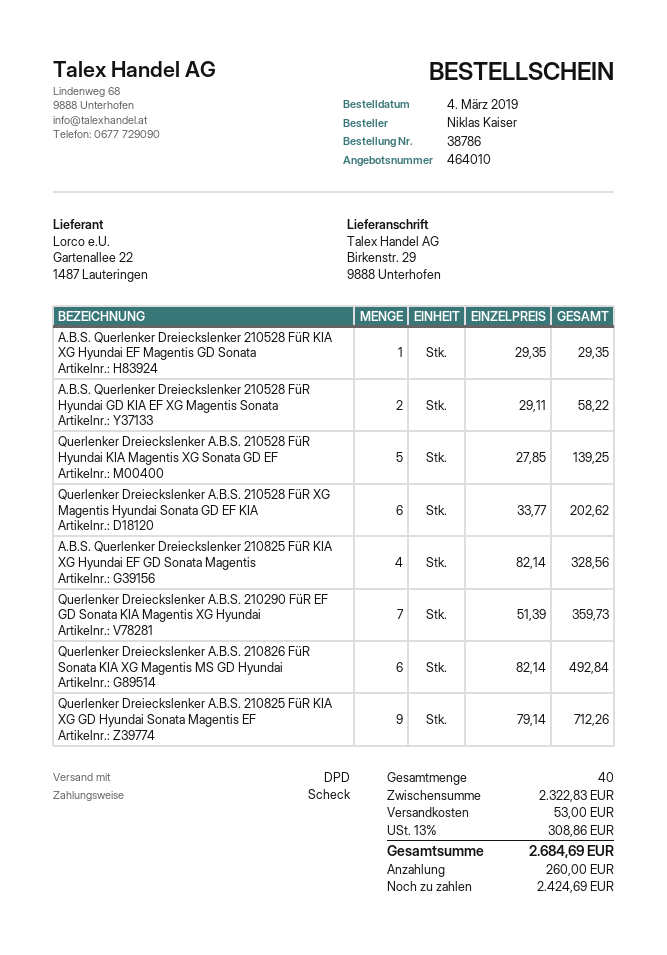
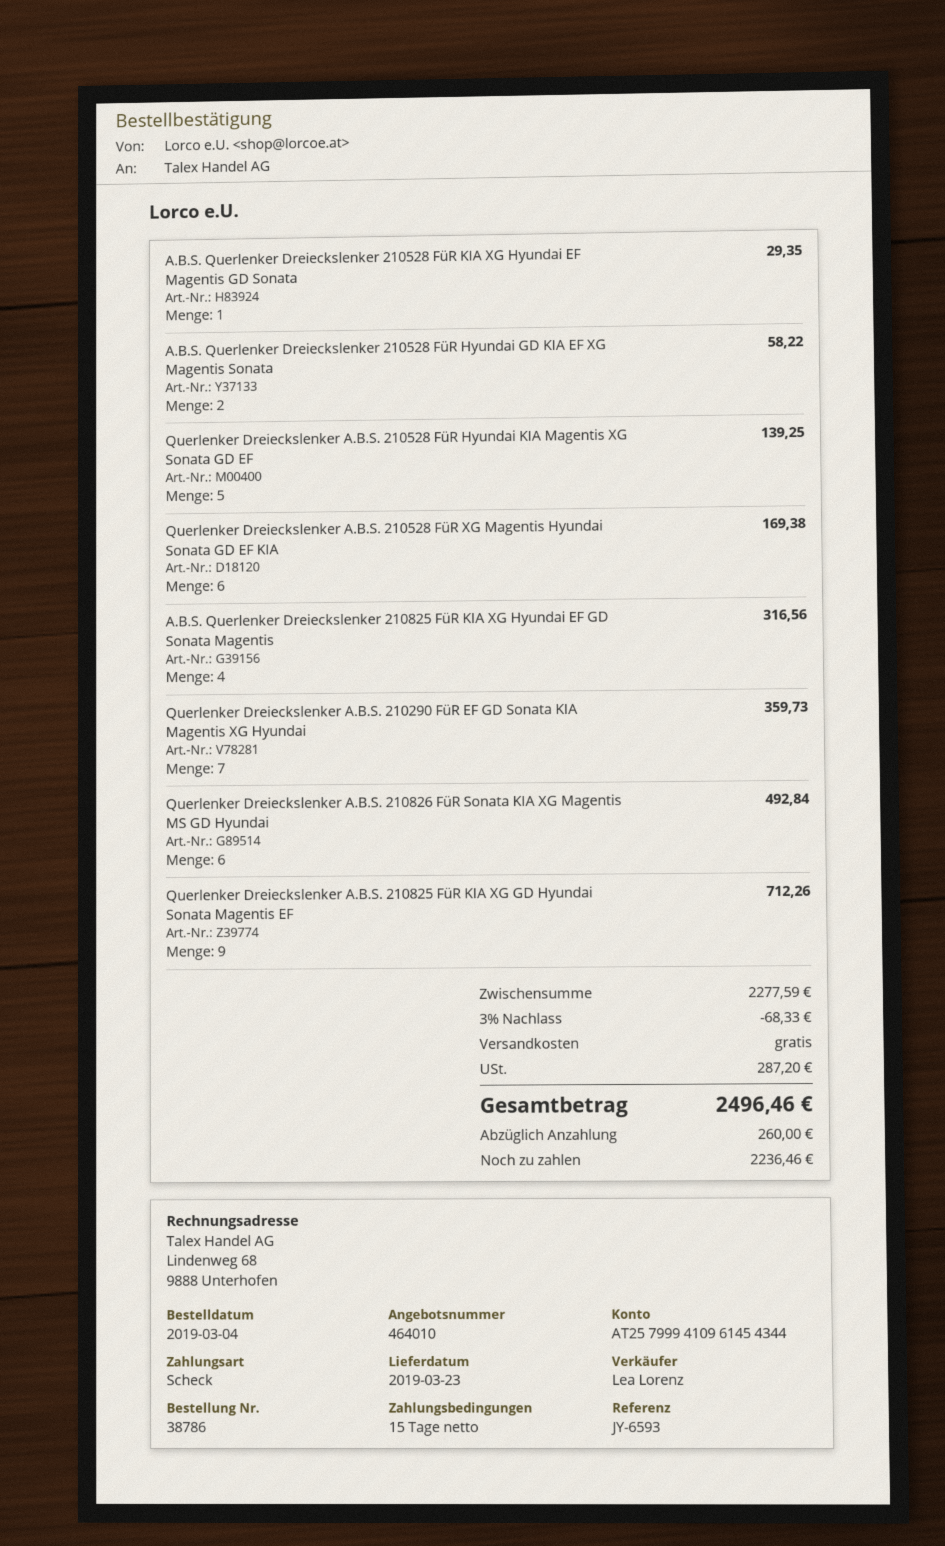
Querlenker Dreieckslenker A.B.S. 210528 FüR XG Magentis Hyundai Sonata GD EF KIA: 6 for 202.62 -> 6 for 169.38
A.B.S. Querlenker Dreieckslenker 210825 FüR KIA XG Hyundai EF GD Sonata Magentis: 4 for 328.56 -> 4 for 316.56
subtotal: 2322.83 -> 2277.59
discount: none -> 3% = 68.33
shipping: 53.00 -> 0.00
tax: 308.86 -> 287.20
total: 2684.69 -> 2496.46
balance: 2424.69 -> 2236.46

